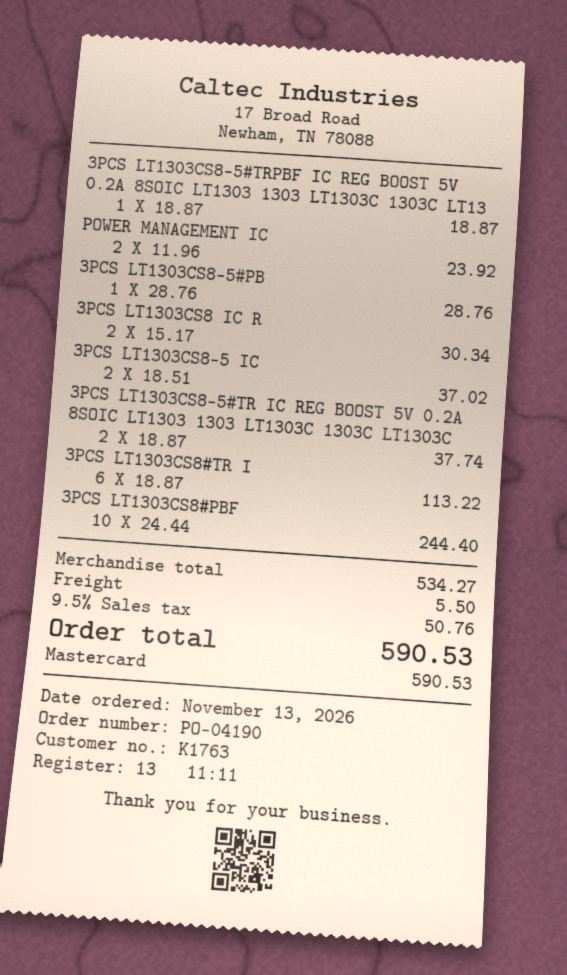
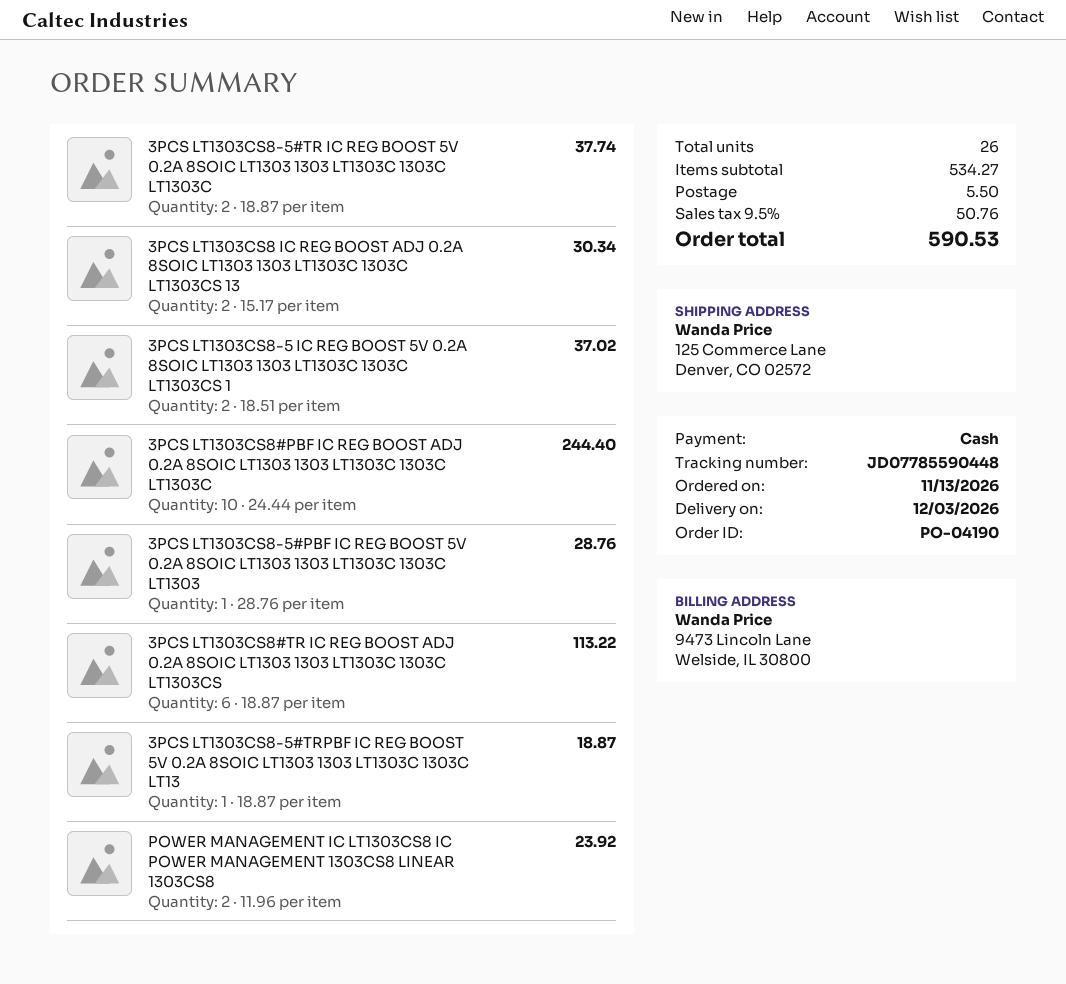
payment method: Mastercard -> cash

